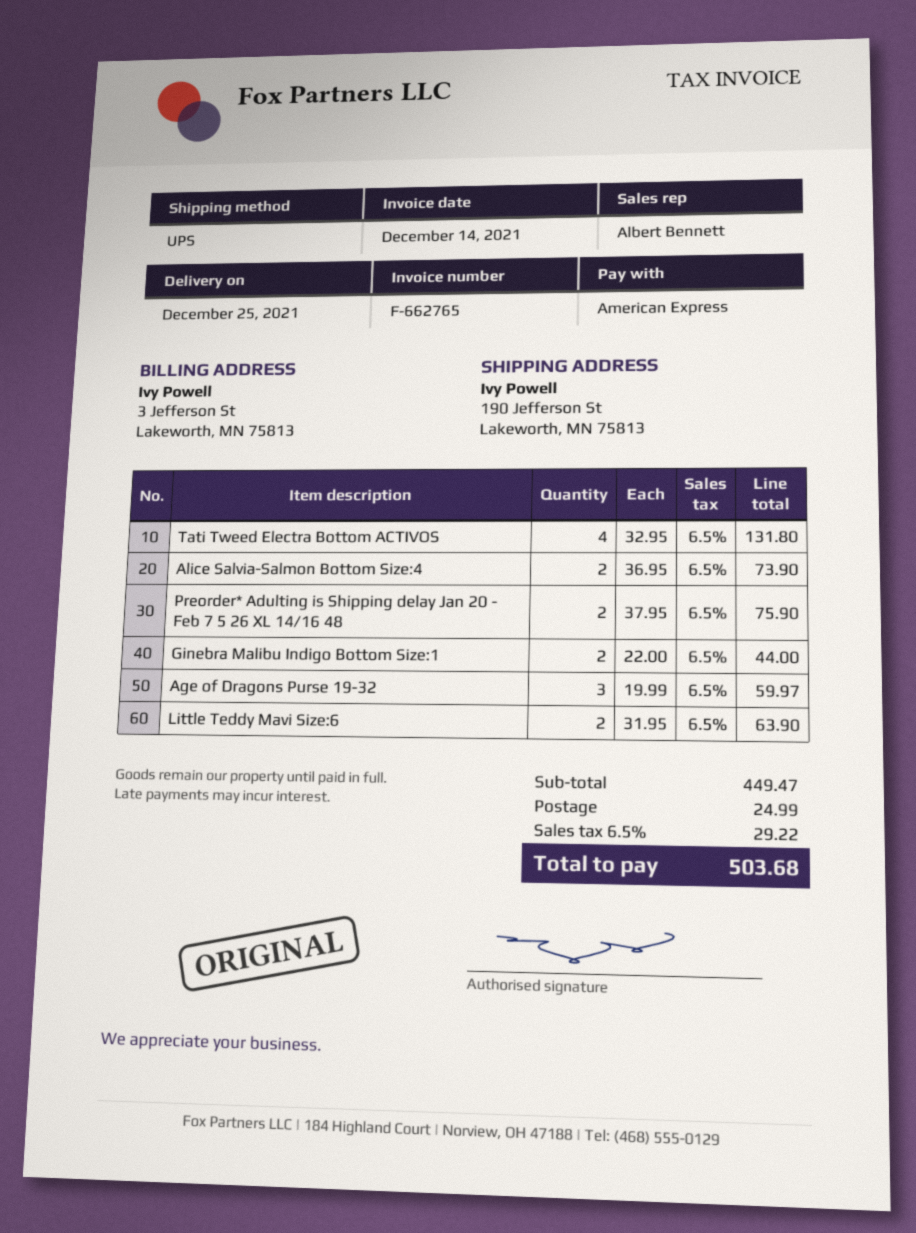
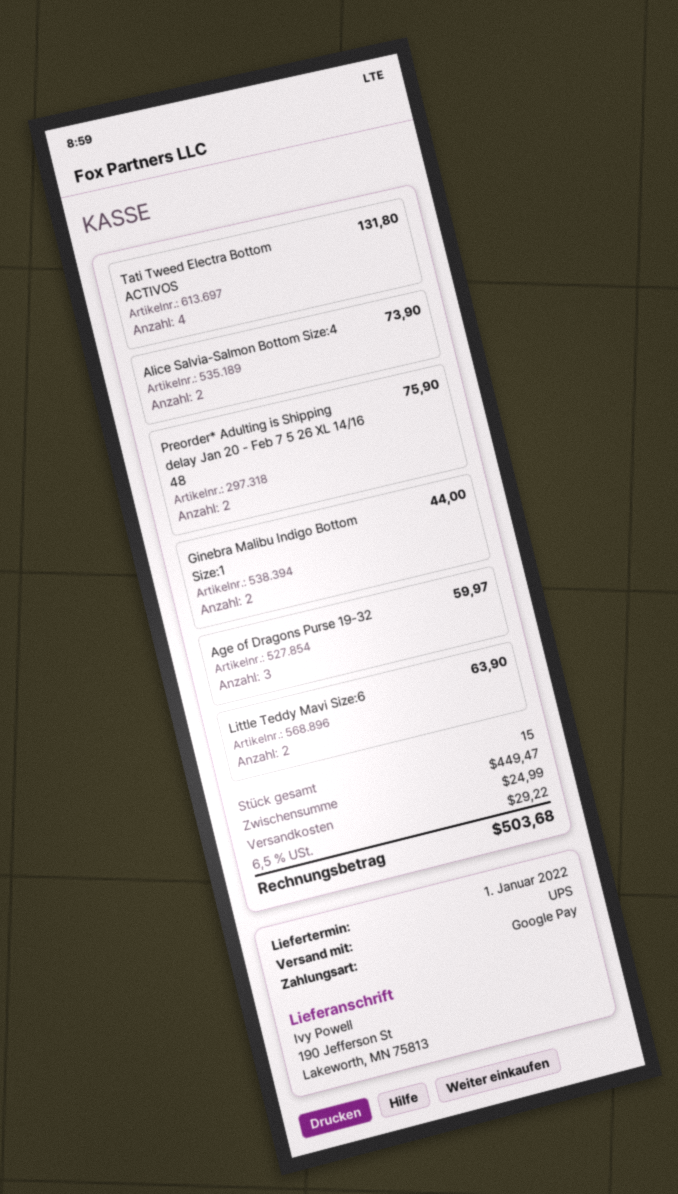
delivery date: 2021-12-25 -> 2022-01-01
payment method: American Express -> Google Pay

